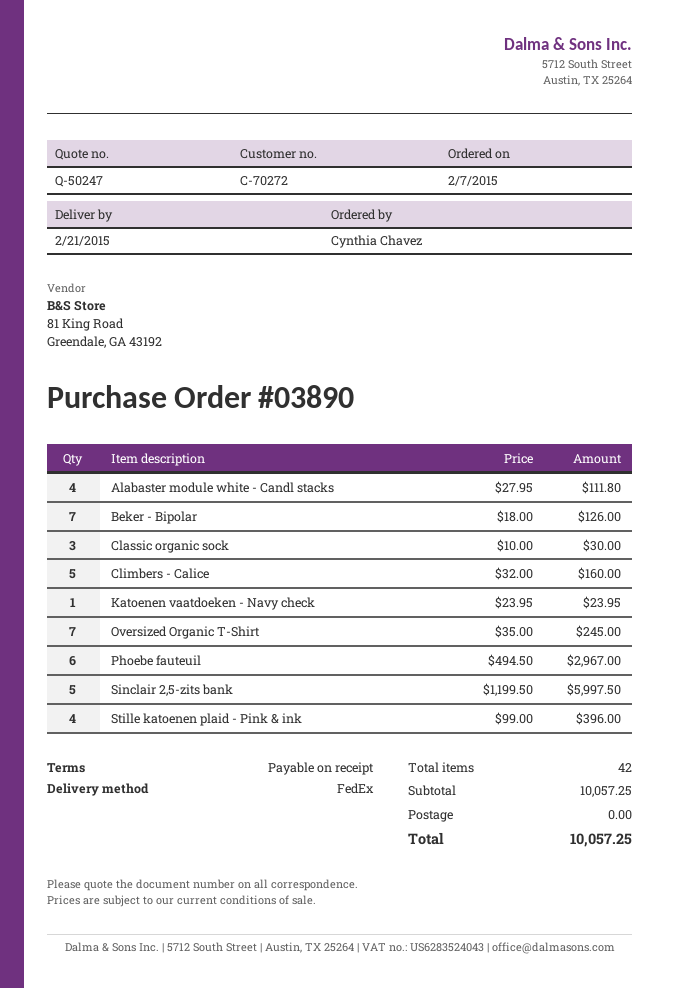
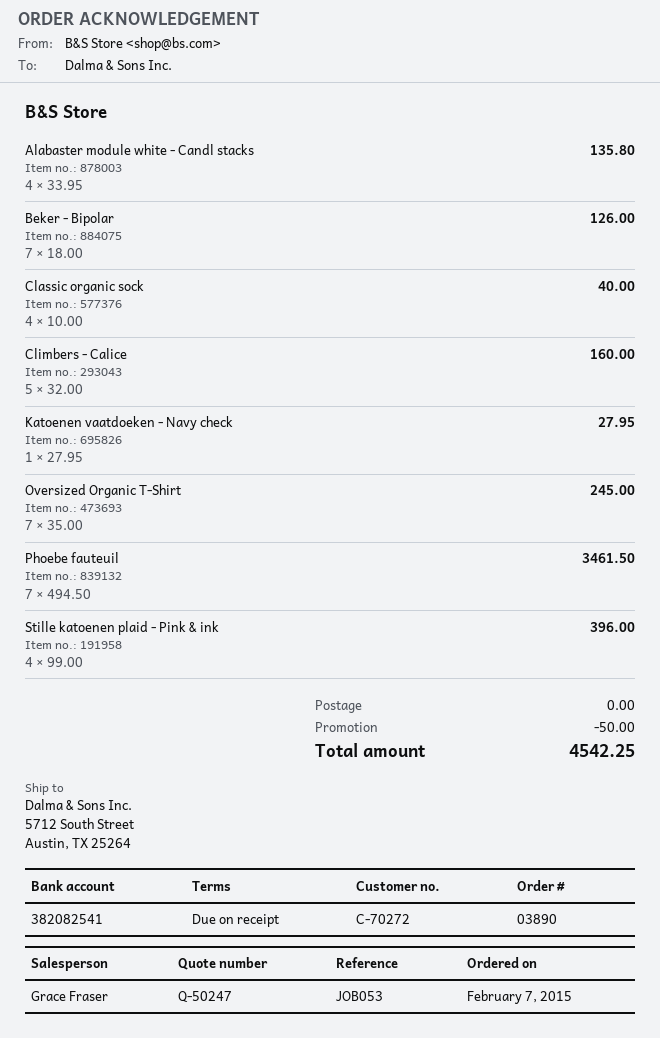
Alabaster module white - Candl stacks: 4 x 27.95 = 111.80 -> 4 x 33.95 = 135.80
Classic organic sock: 3 x 10.00 = 30.00 -> 4 x 10.00 = 40.00
Katoenen vaatdoeken - Navy check: 1 x 23.95 = 23.95 -> 1 x 27.95 = 27.95
Phoebe fauteuil: 6 x 494.50 = 2967.00 -> 7 x 494.50 = 3461.50
Sinclair 2,5-zits bank: 5 x 1199.50 = 5997.50 -> none
discount: none -> 50.00
total: 10057.25 -> 4542.25

